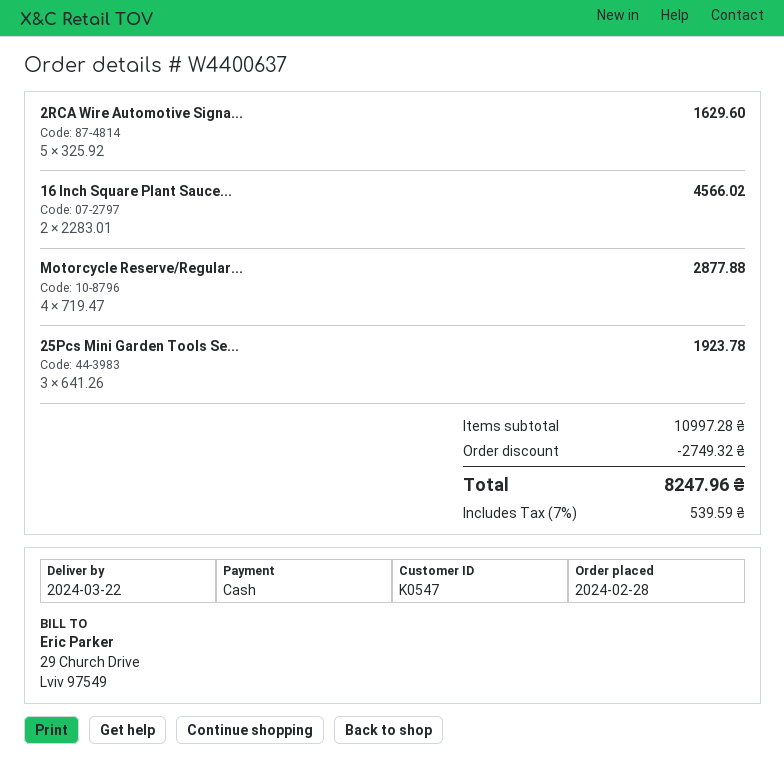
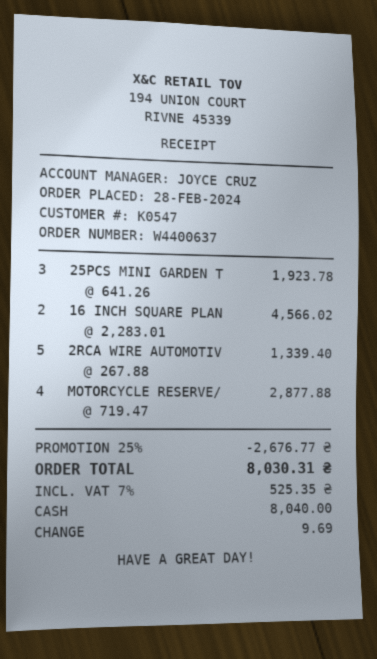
2RCA Wire Automotive Signa...: 5 x 325.92 = 1629.60 -> 5 x 267.88 = 1339.40
discount: 2749.32 -> 2676.77
tax: 7% = 539.59 -> 7% = 525.35
total: 8247.96 -> 8030.31

